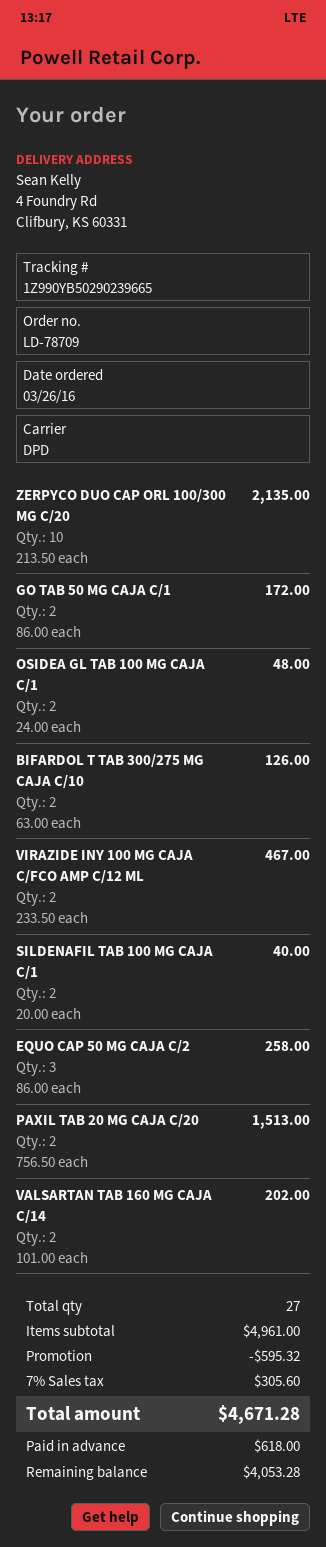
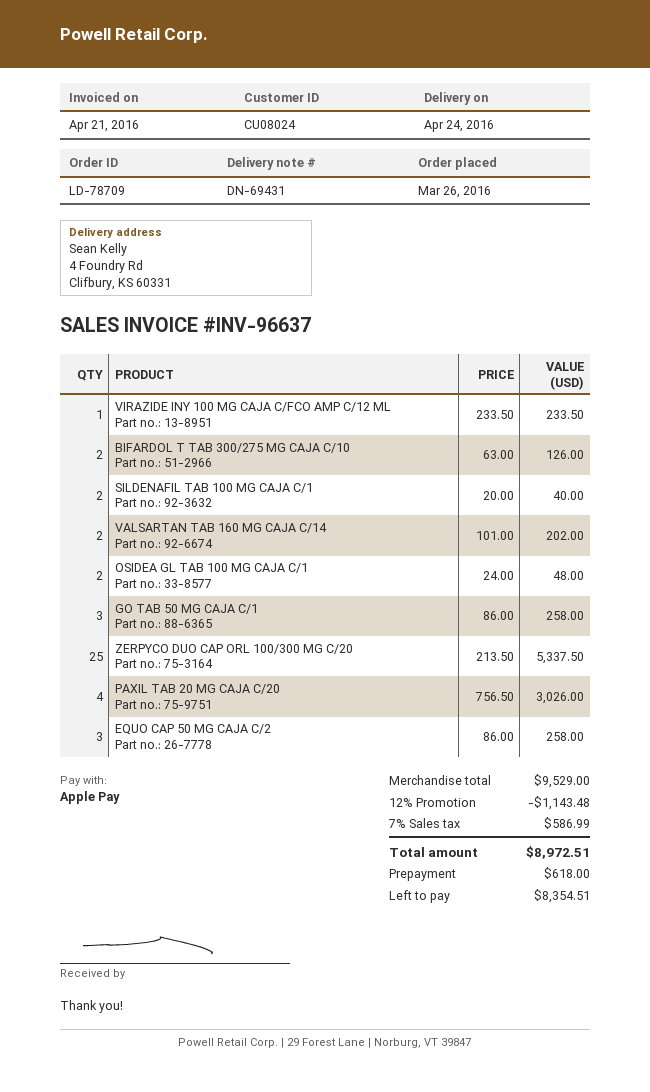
ZERPYCO DUO CAP ORL 100/300 MG C/20: 10 x 213.50 = 2135.00 -> 25 x 213.50 = 5337.50
GO TAB 50 MG CAJA C/1: 2 x 86.00 = 172.00 -> 3 x 86.00 = 258.00
VIRAZIDE INY 100 MG CAJA C/FCO AMP C/12 ML: 2 x 233.50 = 467.00 -> 1 x 233.50 = 233.50
PAXIL TAB 20 MG CAJA C/20: 2 x 756.50 = 1513.00 -> 4 x 756.50 = 3026.00
subtotal: 4961.00 -> 9529.00
discount: 595.32 -> 1143.48
tax: 7% = 305.60 -> 7% = 586.99
total: 4671.28 -> 8972.51
balance: 4053.28 -> 8354.51

